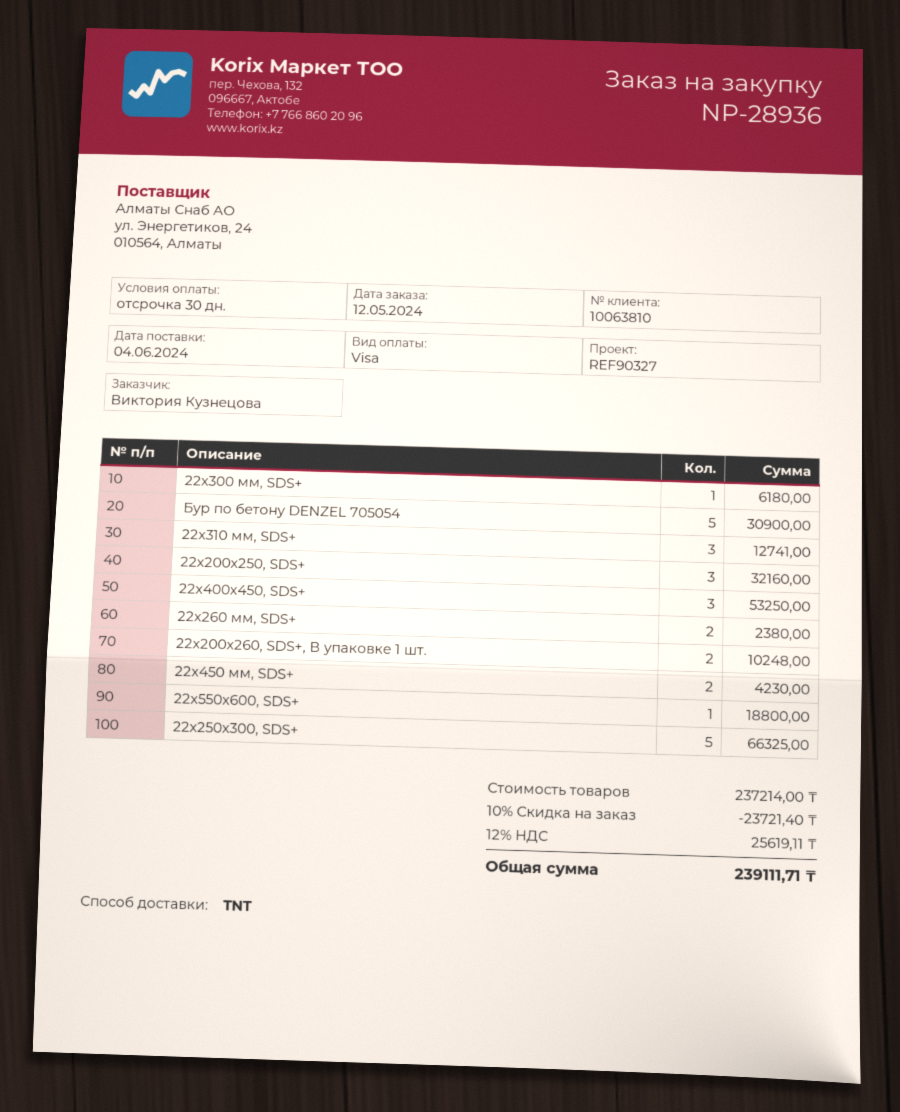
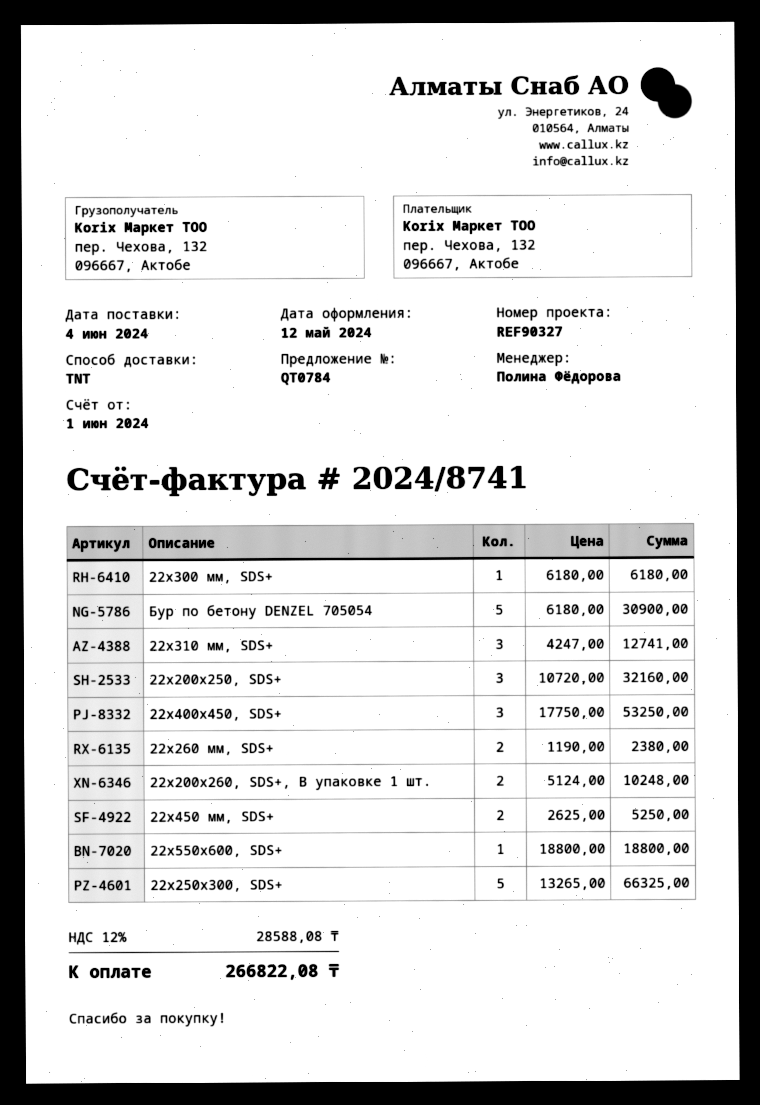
22x450 мм, SDS+: 2 for 4230.00 -> 2 for 5250.00
discount: 10% = 23721.40 -> none
tax: 12% = 25619.11 -> 12% = 28588.08
total: 239111.71 -> 266822.08

